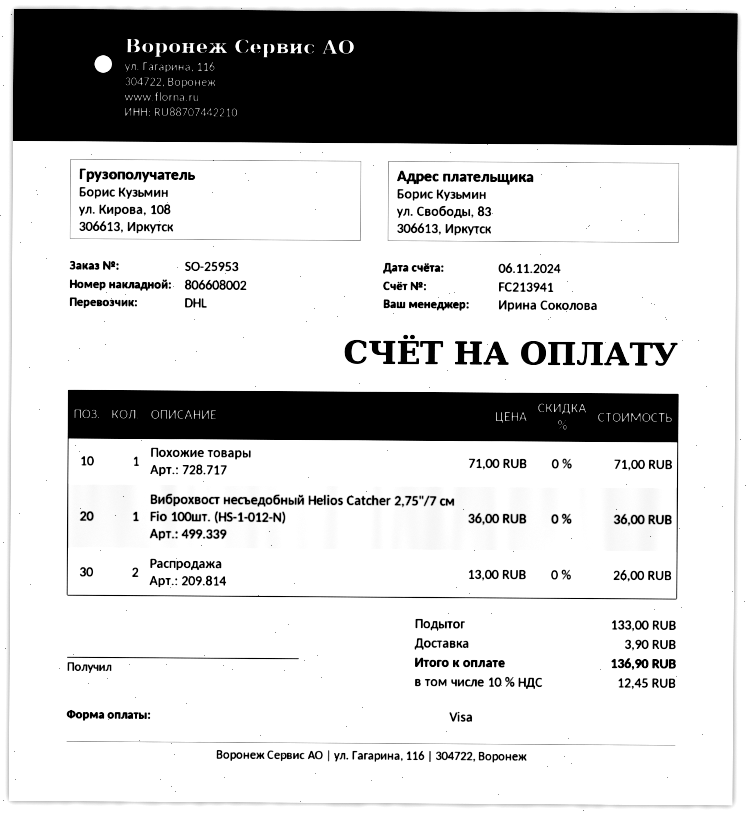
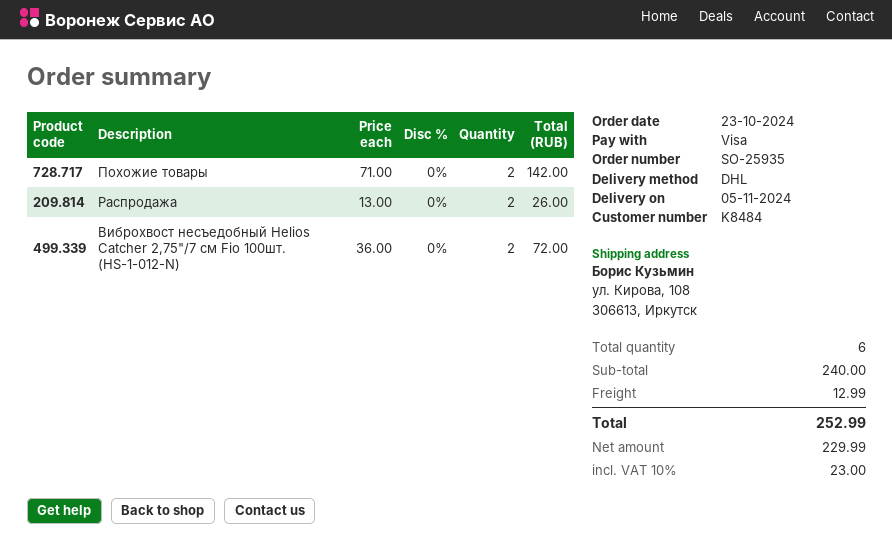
order number: SO-25953 -> SO-25935
Похожие товары: 1 x 71.00 = 71.00 -> 2 x 71.00 = 142.00
Виброхвост несъедобный Helios Catcher 2,75"/7 см Fio 100шт. (HS-1-012-N): 1 x 36.00 = 36.00 -> 2 x 36.00 = 72.00
subtotal: 133.00 -> 240.00
shipping: 3.90 -> 12.99
tax: 10% = 12.45 -> 10% = 23.00
total: 136.90 -> 252.99

